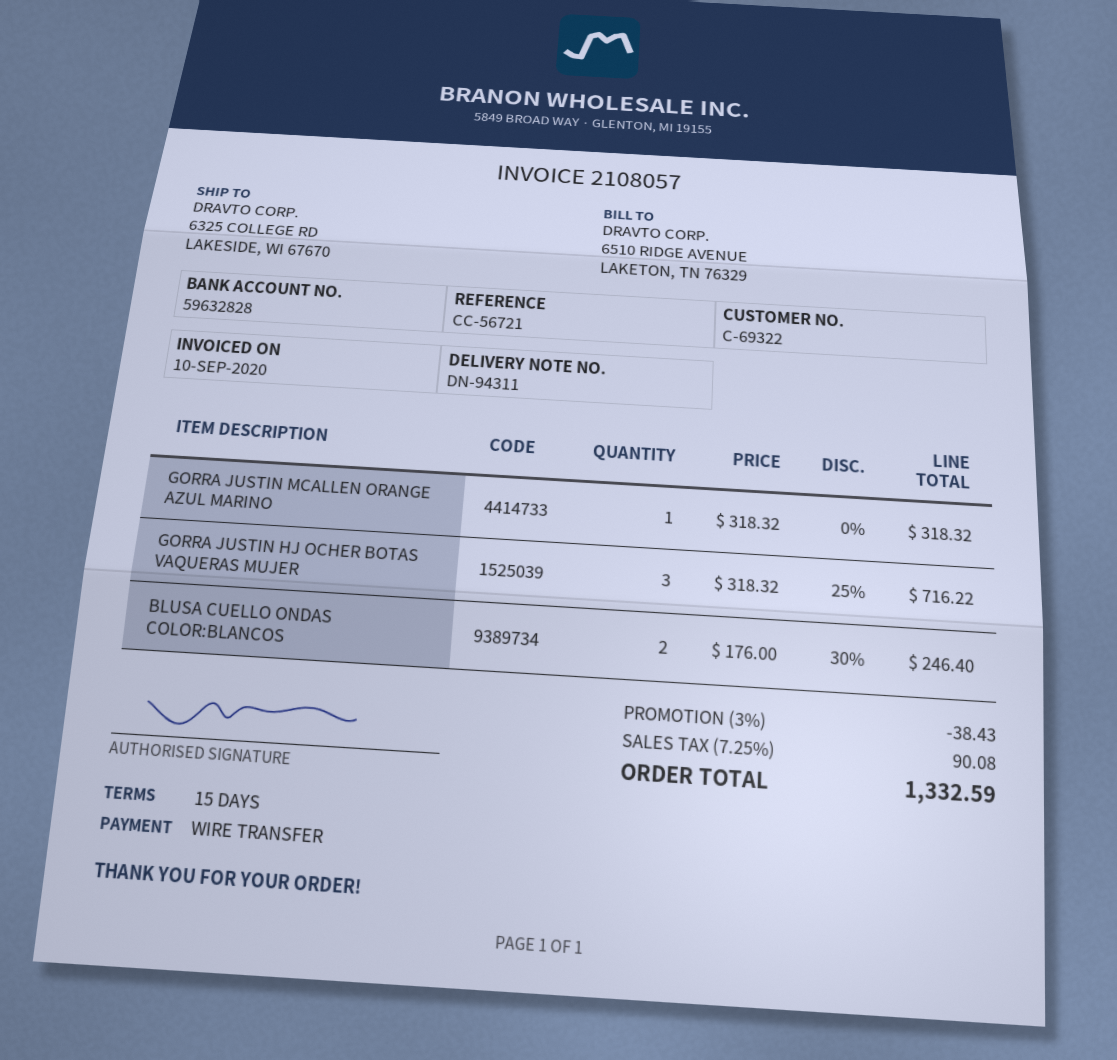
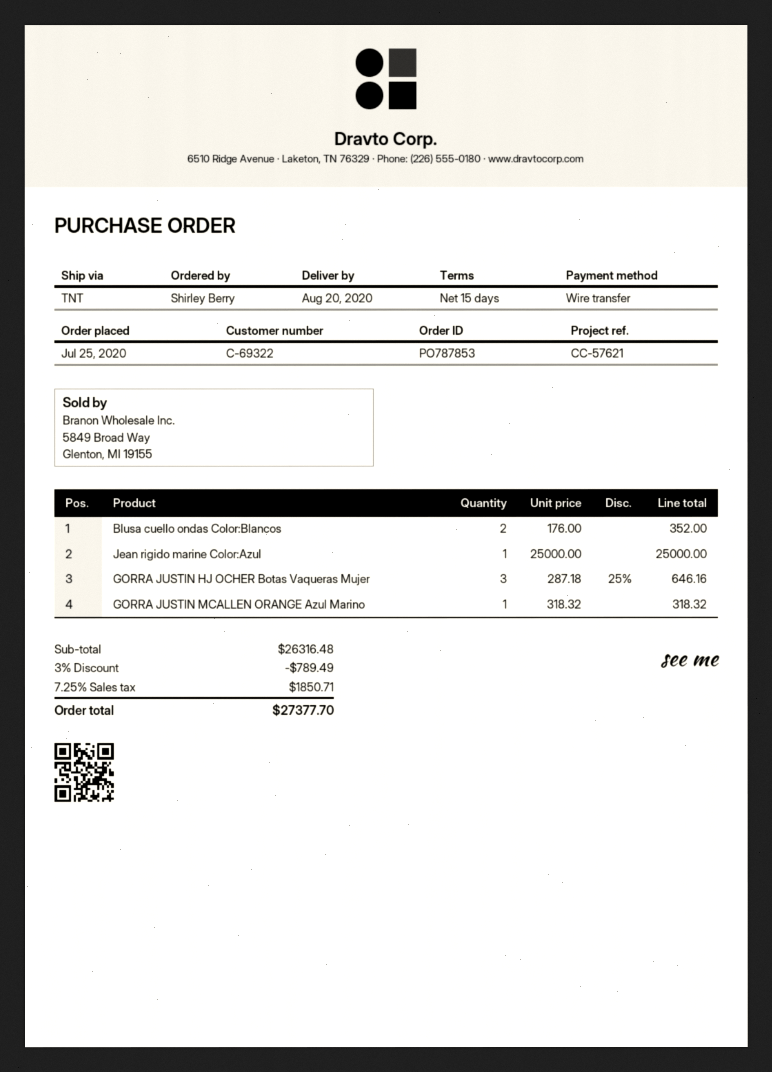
reference: CC-56721 -> CC-57621
GORRA JUSTIN HJ OCHER BOTAS VAQUERAS MUJER: 3 x 318.32 - 25% = 716.22 -> 3 x 287.18 - 25% = 646.16
BLUSA CUELLO ONDAS COLOR:BLANCOS: 2 x 176.00 - 30% = 246.40 -> 2 x 176.00 = 352.00
Jean rigido marine Color:Azul: none -> 1 x 25000.00 = 25000.00
discount: 3% = 38.43 -> 3% = 789.49
tax: 7.25% = 90.08 -> 7.25% = 1850.71
total: 1332.59 -> 27377.70

